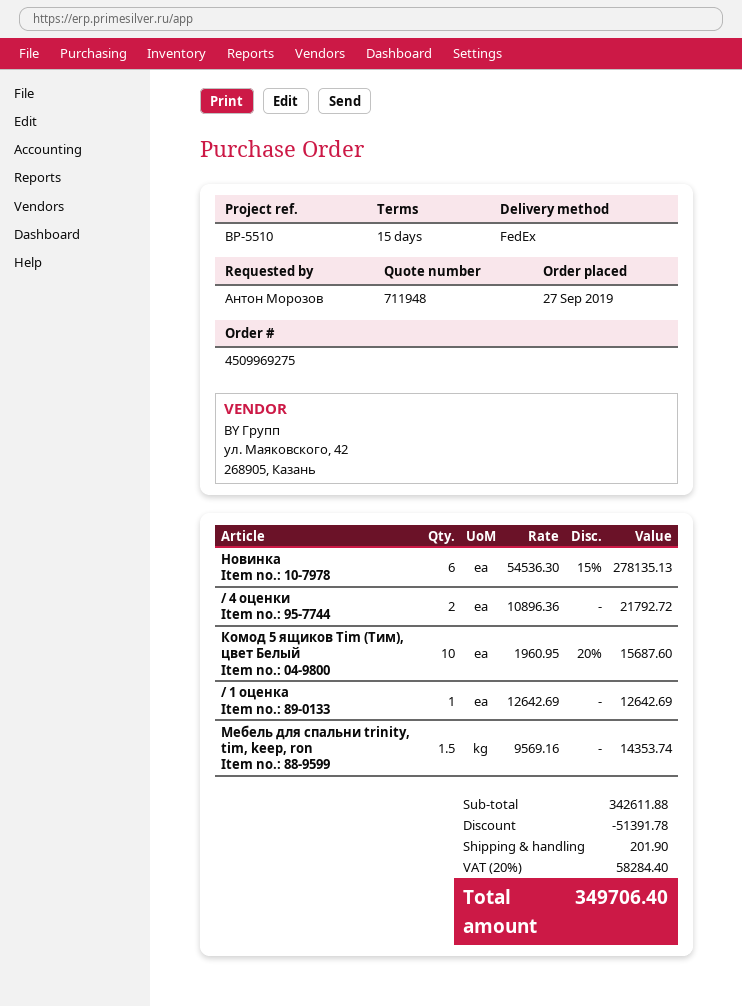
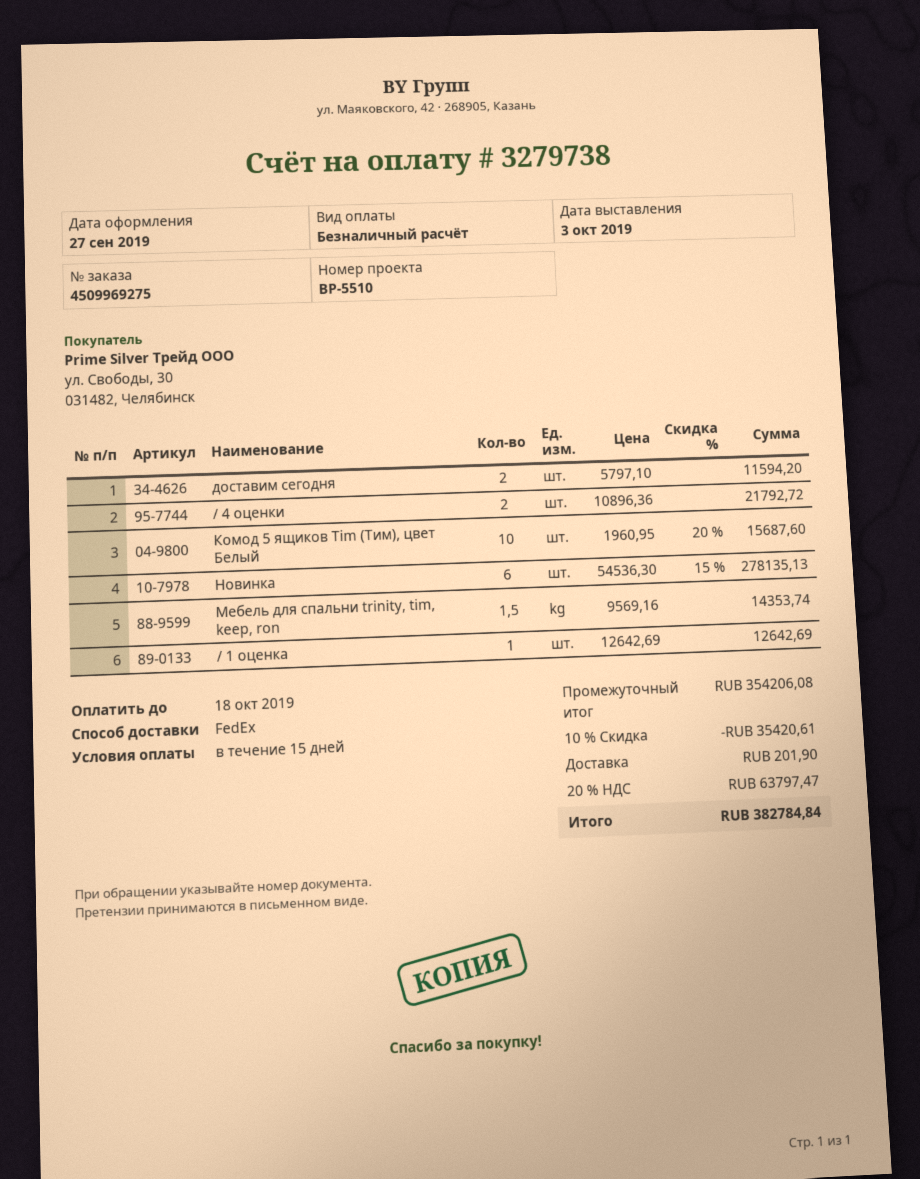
доставим сегодня: none -> 2 x 5797.10 = 11594.20
subtotal: 342611.88 -> 354206.08
discount: 51391.78 -> 35420.61
tax: 20% = 58284.40 -> 20% = 63797.47
total: 349706.40 -> 382784.84

